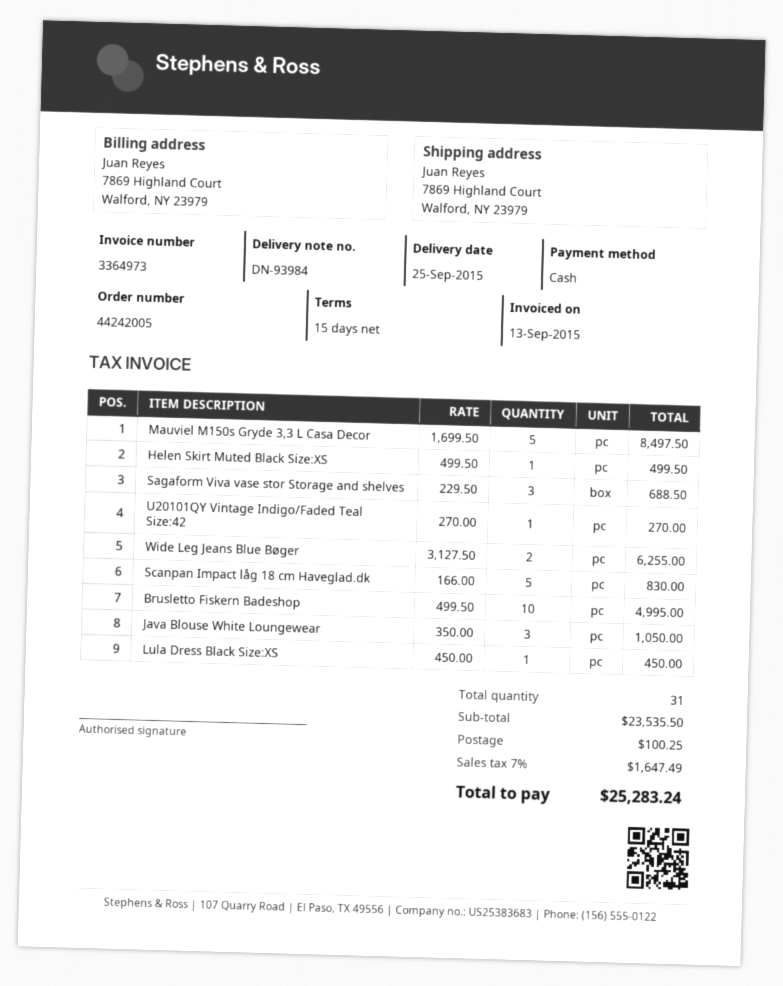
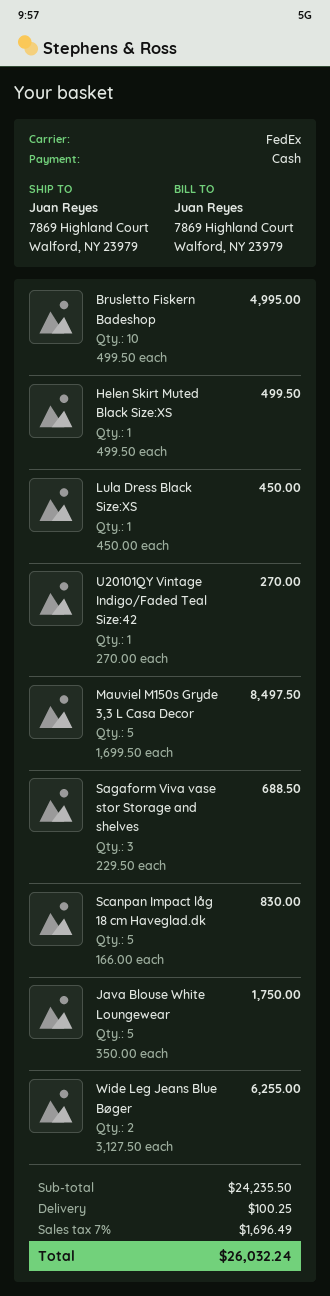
Java Blouse White Loungewear: 3 x 350.00 = 1050.00 -> 5 x 350.00 = 1750.00
subtotal: 23535.50 -> 24235.50
tax: 7% = 1647.49 -> 7% = 1696.49
total: 25283.24 -> 26032.24

